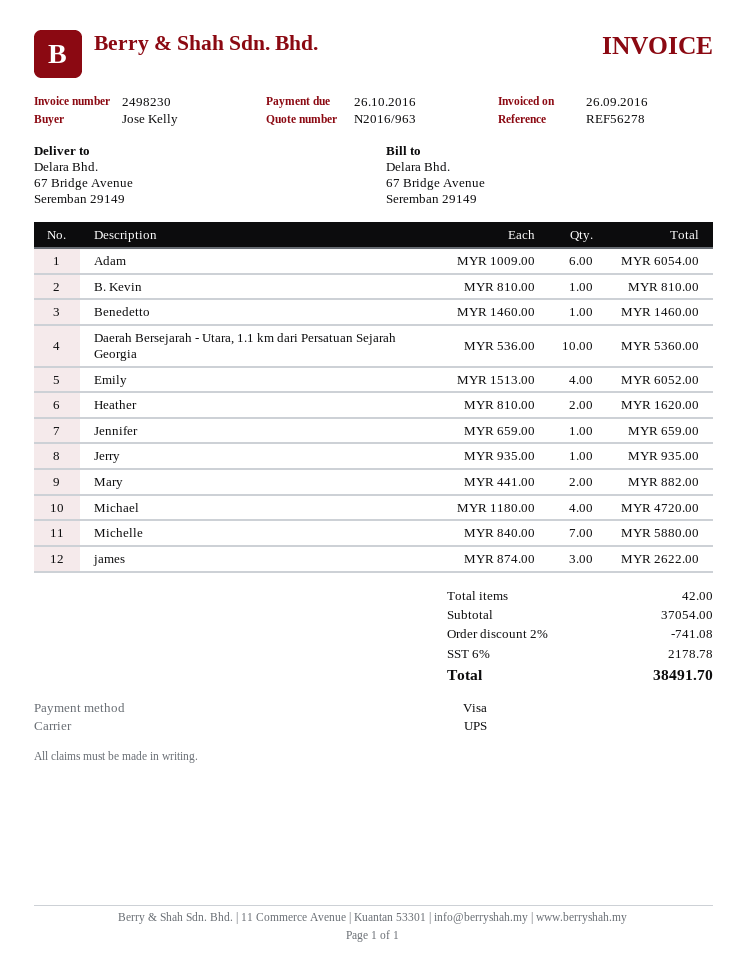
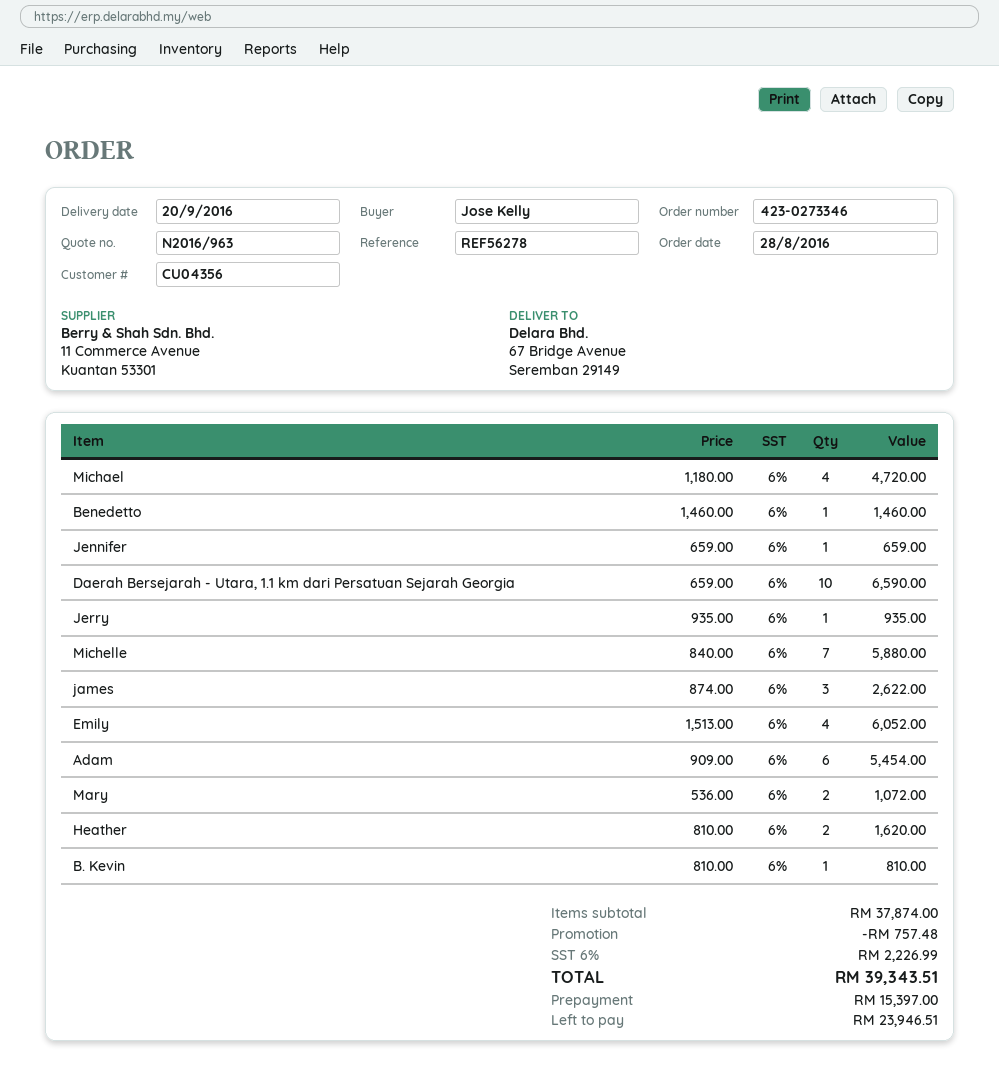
Adam: 6 x 1009.00 = 6054.00 -> 6 x 909.00 = 5454.00
Daerah Bersejarah - Utara, 1.1 km dari Persatuan Sejarah Georgia: 10 x 536.00 = 5360.00 -> 10 x 659.00 = 6590.00
Mary: 2 x 441.00 = 882.00 -> 2 x 536.00 = 1072.00
subtotal: 37054.00 -> 37874.00
discount: 741.08 -> 757.48
tax: 6% = 2178.78 -> 6% = 2226.99
total: 38491.70 -> 39343.51

